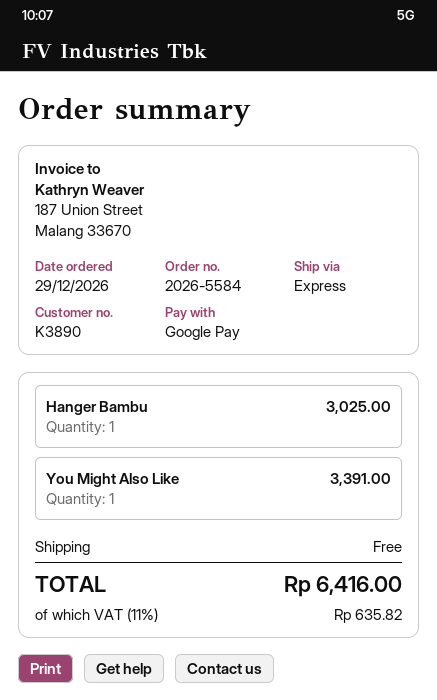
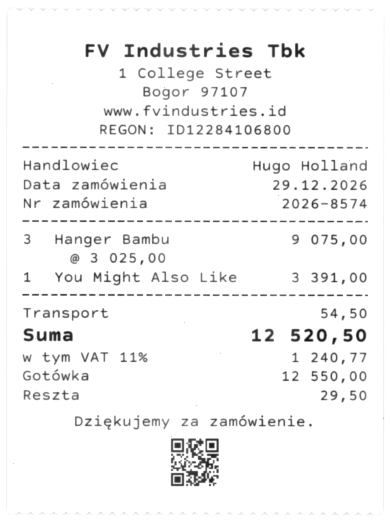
order number: 2026-5584 -> 2026-8574
payment method: Google Pay -> cash
Hanger Bambu: 1 for 3025.00 -> 3 for 9075.00
shipping: 0.00 -> 54.50
tax: 11% = 635.82 -> 11% = 1240.77
total: 6416.00 -> 12520.50

